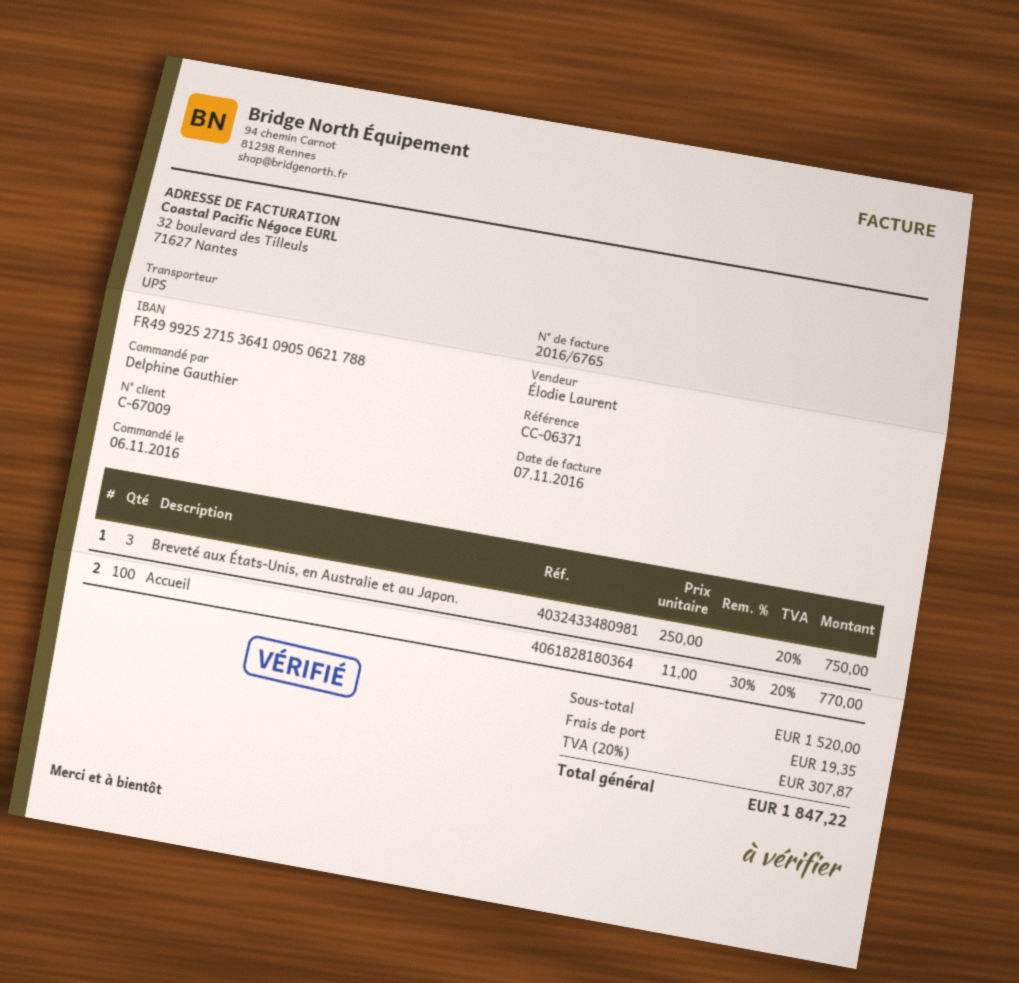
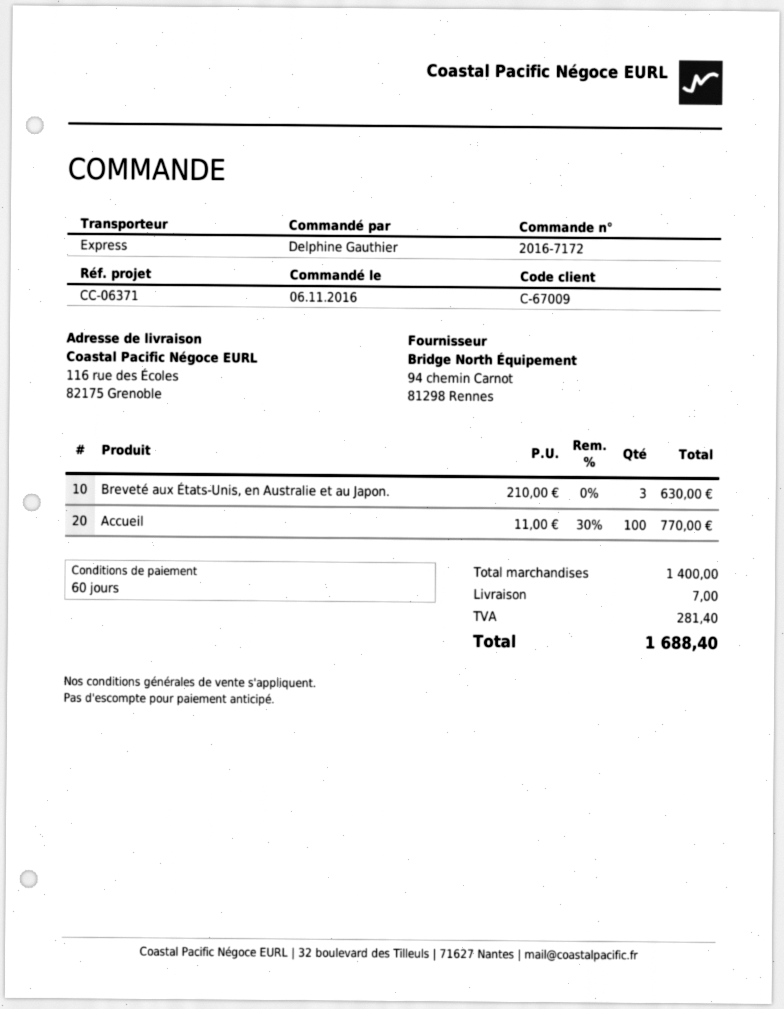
shipping method: UPS -> express
Breveté aux États-Unis, en Australie et au Japon.: 3 x 250.00 = 750.00 -> 3 x 210.00 = 630.00
subtotal: 1520.00 -> 1400.00
shipping: 19.35 -> 7.00
tax: 307.87 -> 281.40
total: 1847.22 -> 1688.40

